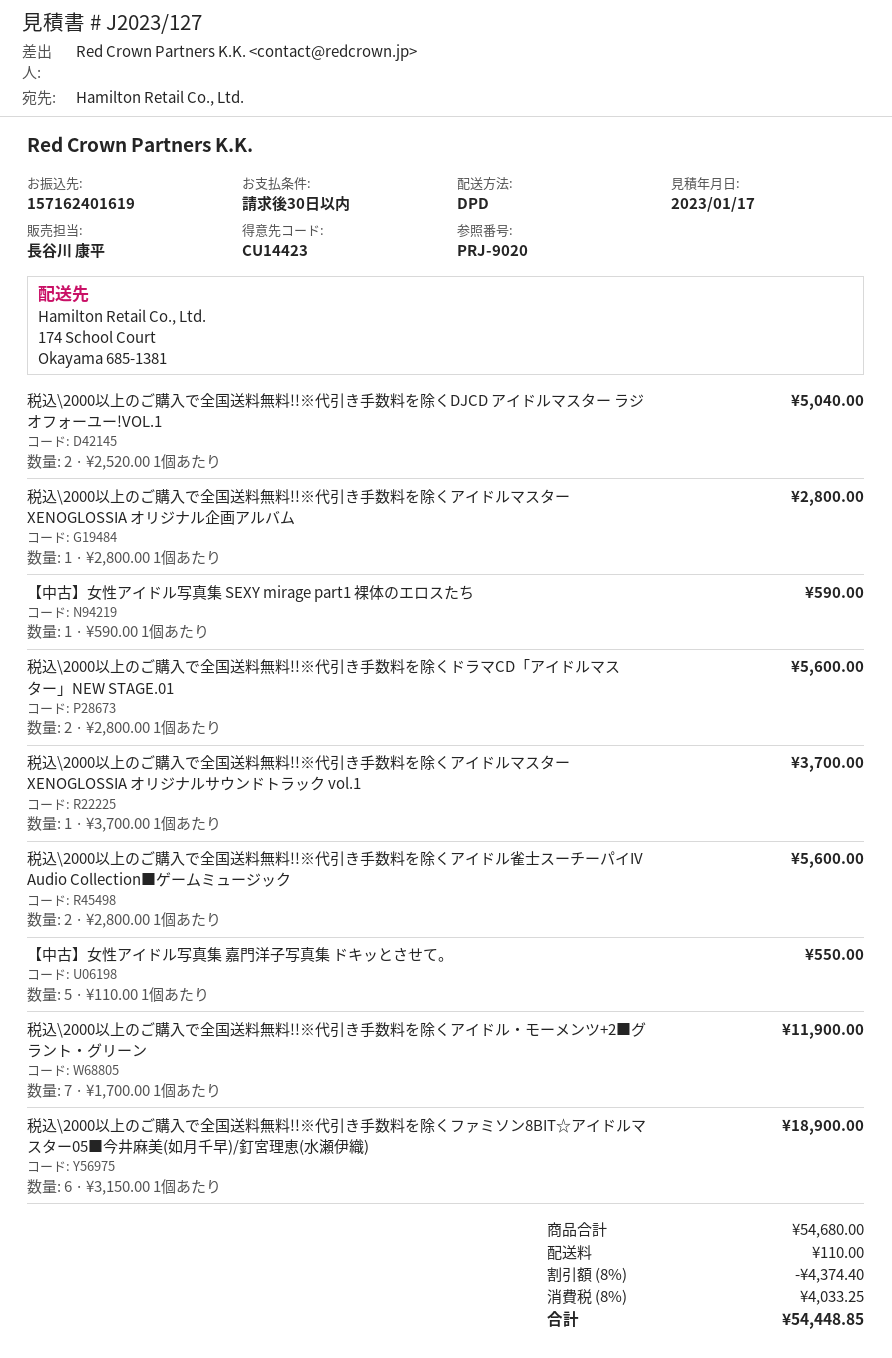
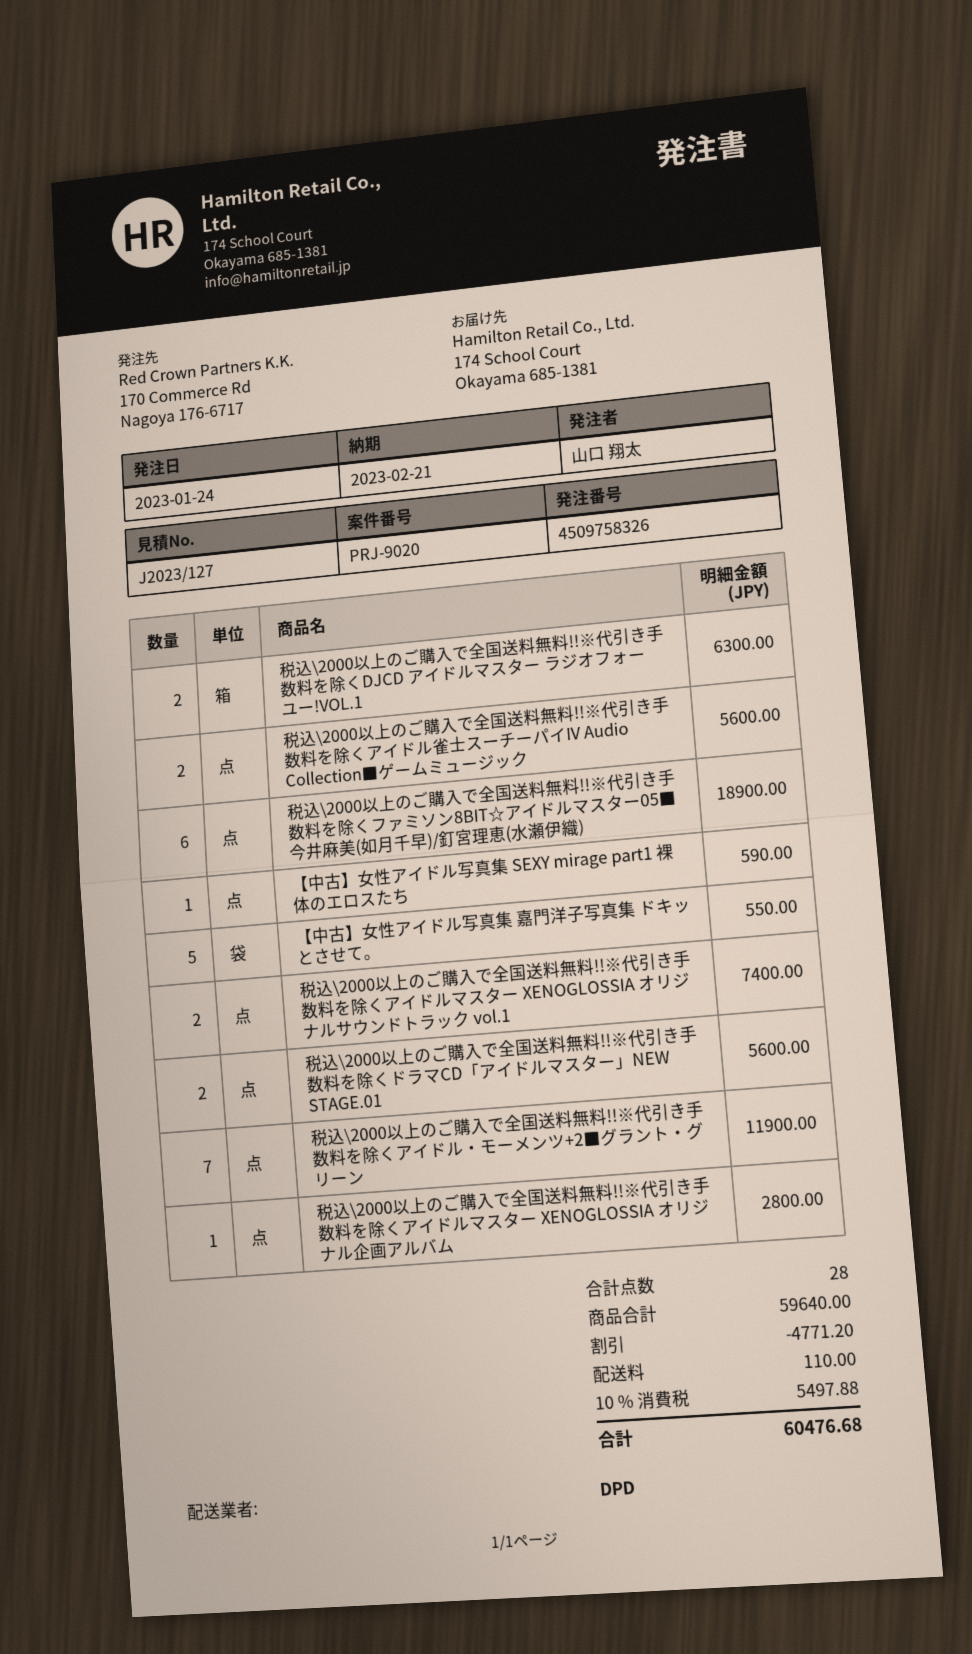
税込\2000以上のご購入で全国送料無料!!※代引き手数料を除くDJCD アイドルマスター ラジオフォーユー!VOL.1: 2 for 5040.00 -> 2 for 6300.00
税込\2000以上のご購入で全国送料無料!!※代引き手数料を除くアイドルマスター XENOGLOSSIA オリジナルサウンドトラック vol.1: 1 for 3700.00 -> 2 for 7400.00
subtotal: 54680.00 -> 59640.00
discount: 4374.40 -> 4771.20
tax: 8% = 4033.25 -> 10% = 5497.88
total: 54448.85 -> 60476.68

